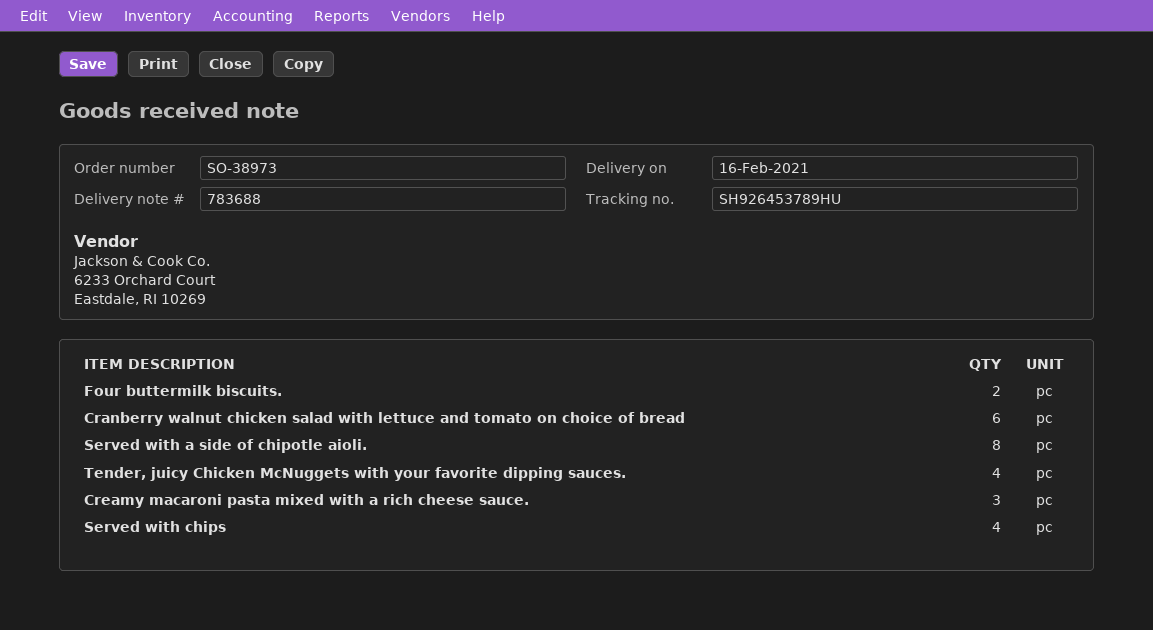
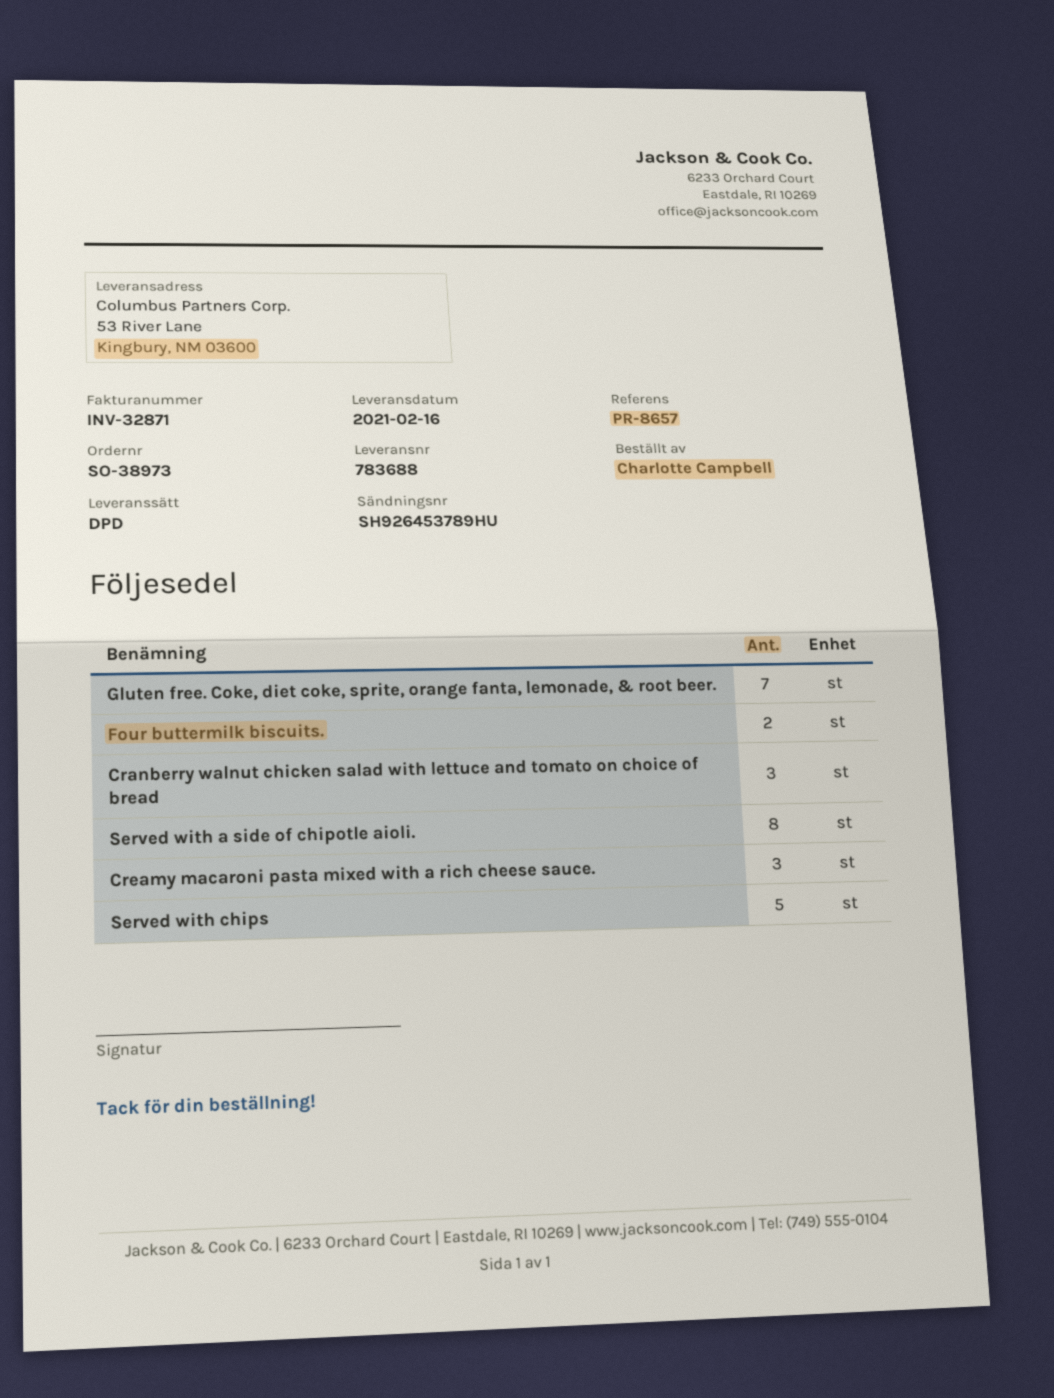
Cranberry walnut chicken salad with lettuce and tomato on choice of bread: 6 -> 3
Tender, juicy Chicken McNuggets with your favorite dipping sauces.: 4 -> none
Served with chips: 4 -> 5
Gluten free. Coke, diet coke, sprite, orange fanta, lemonade, & root beer.: none -> 7

